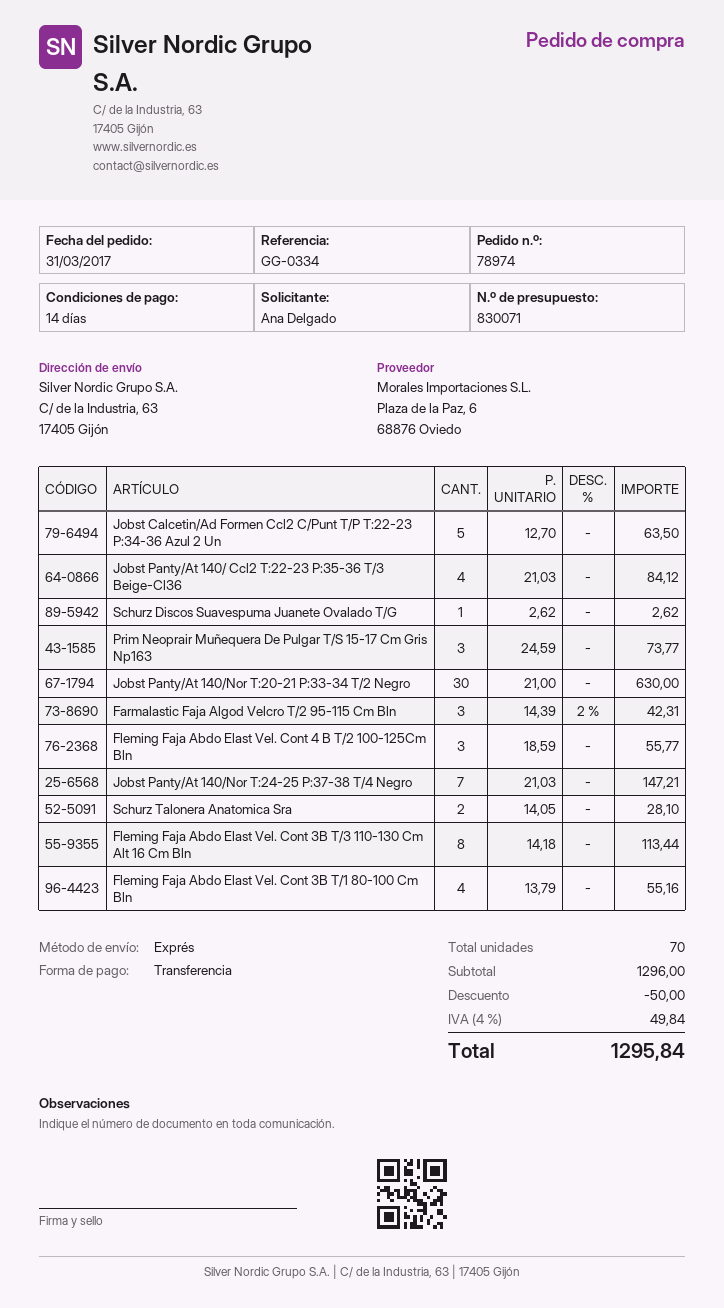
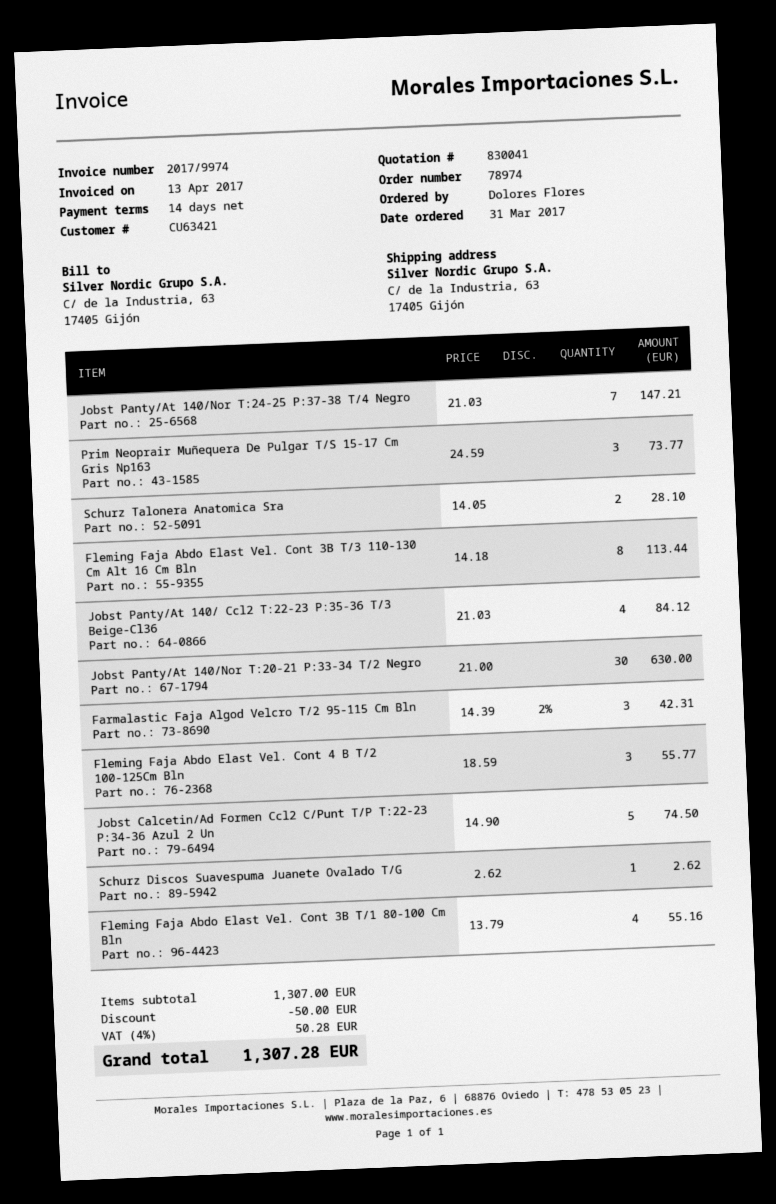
quote number: 830071 -> 830041
ordered by: Ana Delgado -> Dolores Flores
Jobst Calcetin/Ad Formen Ccl2 C/Punt T/P T:22-23 P:34-36 Azul 2 Un: 5 x 12.70 = 63.50 -> 5 x 14.90 = 74.50
subtotal: 1296.00 -> 1307.00
tax: 4% = 49.84 -> 4% = 50.28
total: 1295.84 -> 1307.28

